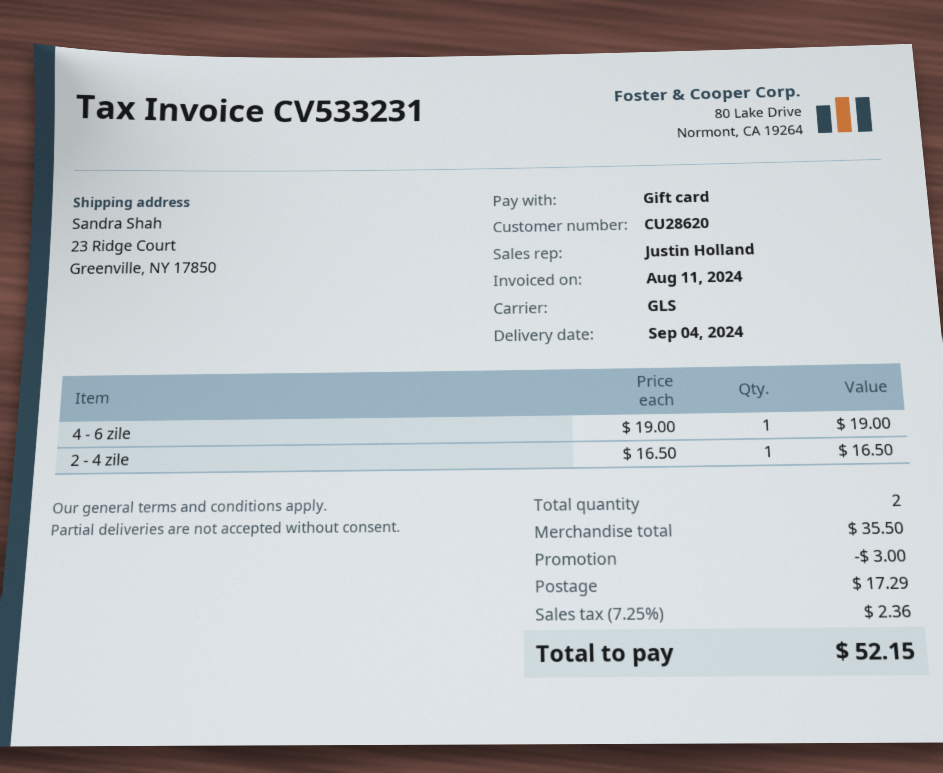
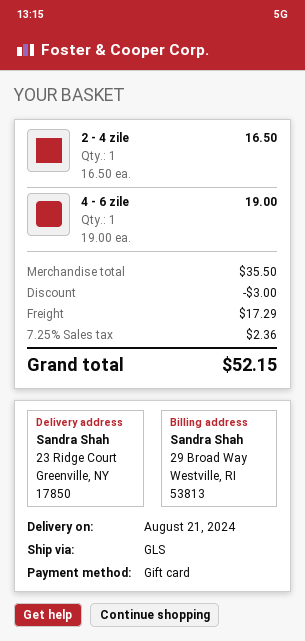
delivery date: 2024-09-04 -> 2024-08-21

